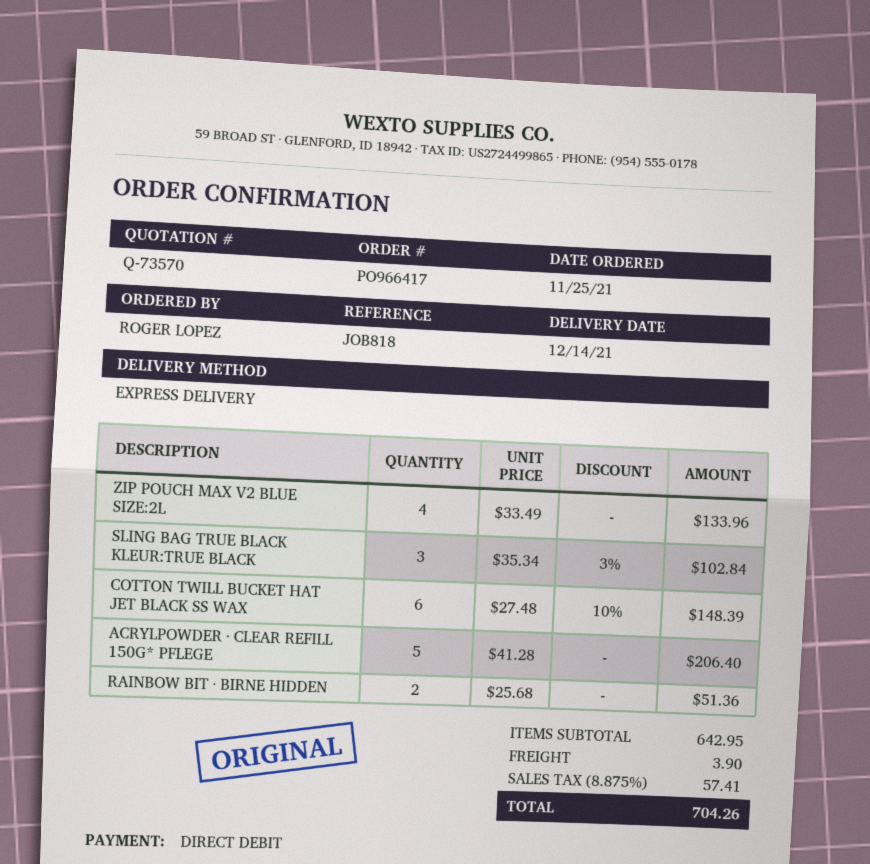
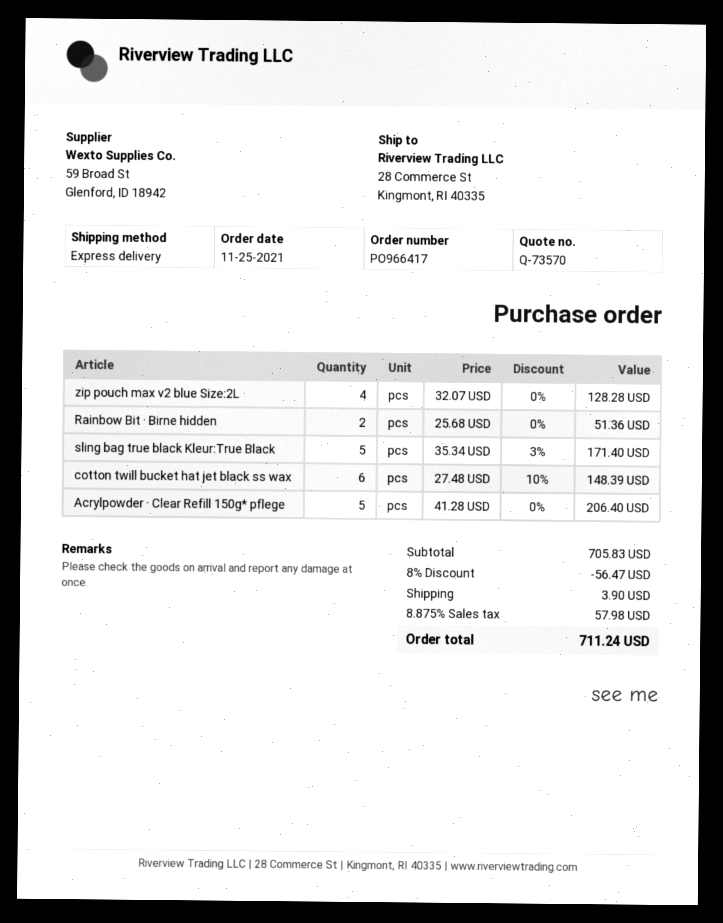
ZIP POUCH MAX V2 BLUE SIZE:2L: 4 x 33.49 = 133.96 -> 4 x 32.07 = 128.28
SLING BAG TRUE BLACK KLEUR:TRUE BLACK: 3 x 35.34 - 3% = 102.84 -> 5 x 35.34 - 3% = 171.40
subtotal: 642.95 -> 705.83
discount: none -> 8% = 56.47
tax: 8.875% = 57.41 -> 8.875% = 57.98
total: 704.26 -> 711.24

